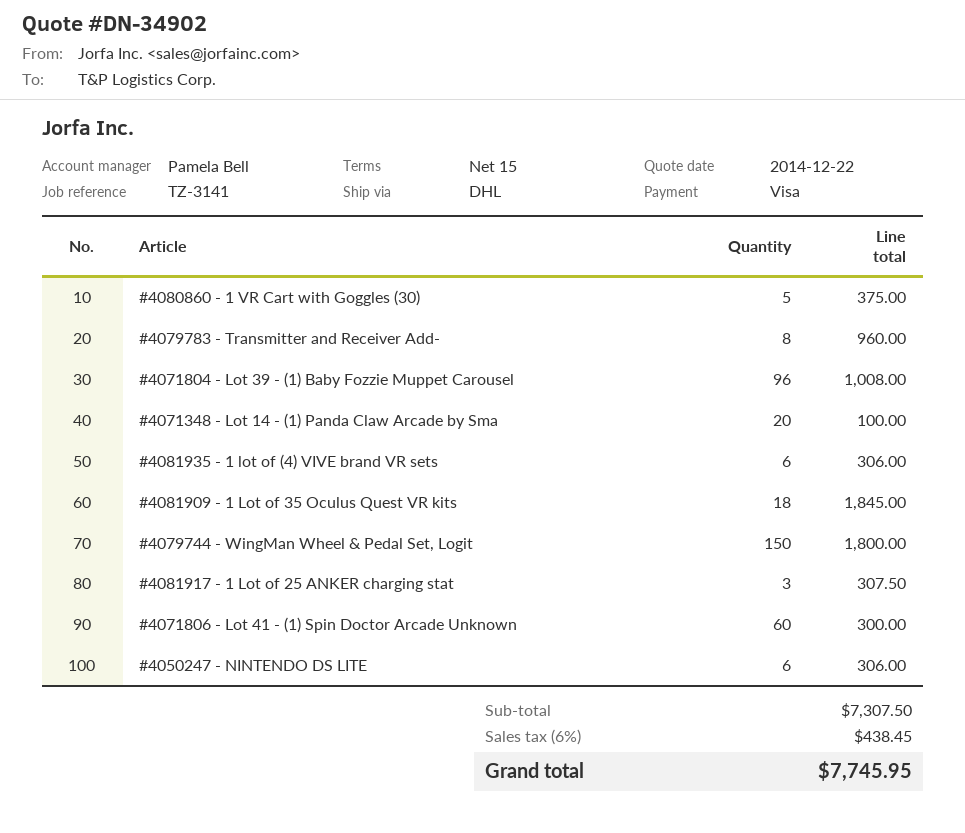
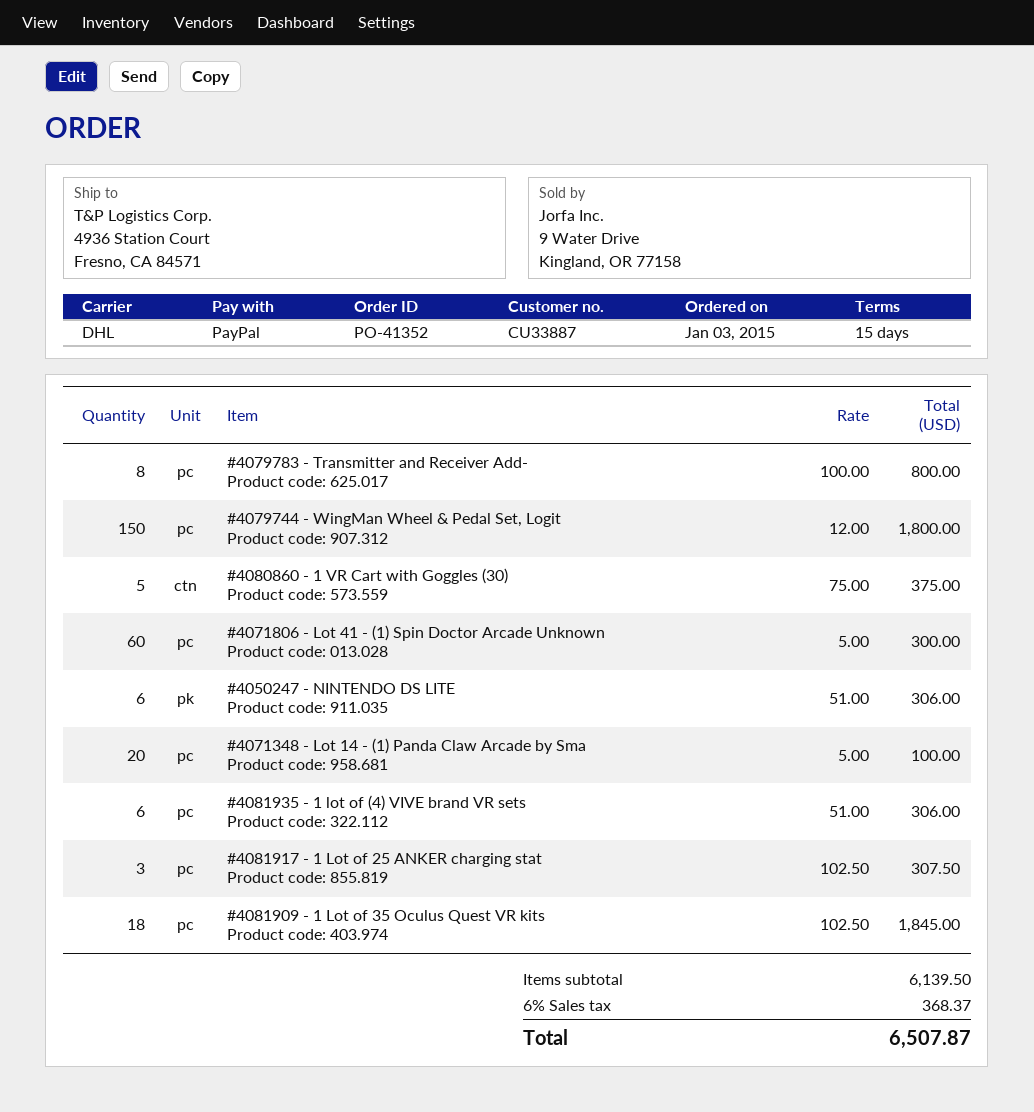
payment method: Visa -> PayPal
#4079783 - Transmitter and Receiver Add-: 8 for 960.00 -> 8 for 800.00
#4071804 - Lot 39 - (1) Baby Fozzie Muppet Carousel: 96 for 1008.00 -> none
subtotal: 7307.50 -> 6139.50
tax: 6% = 438.45 -> 6% = 368.37
total: 7745.95 -> 6507.87

